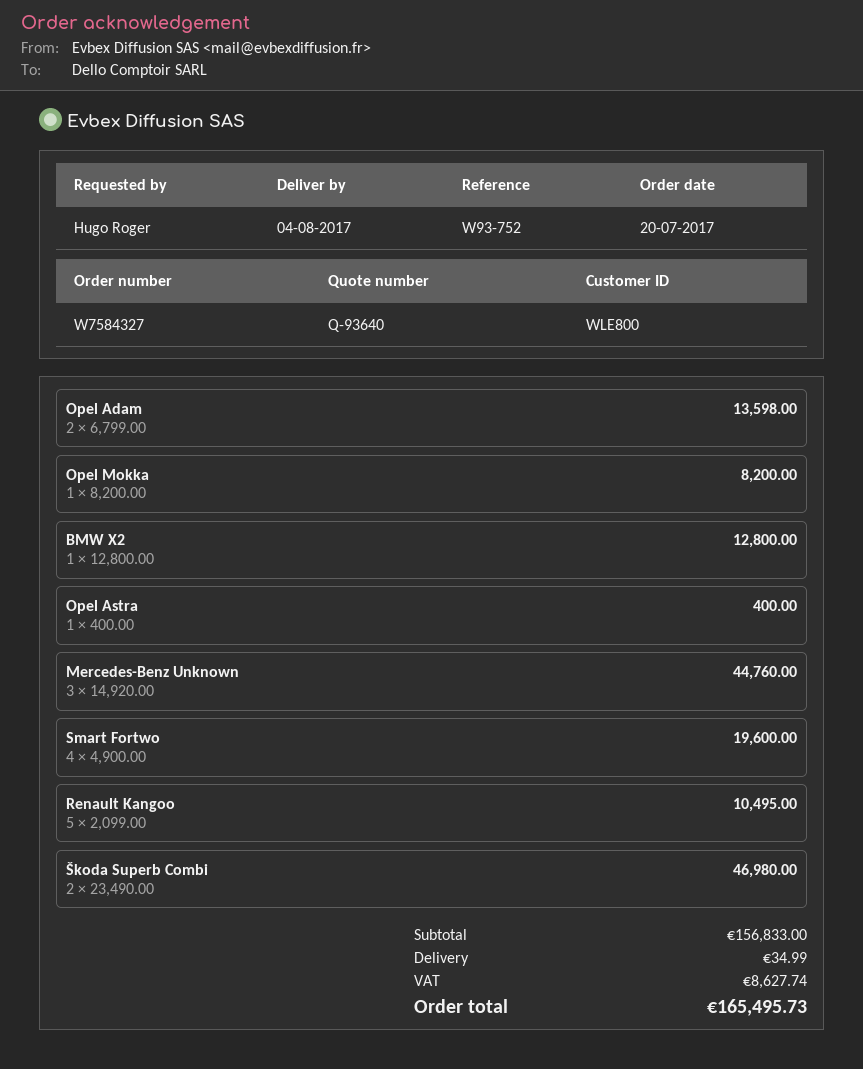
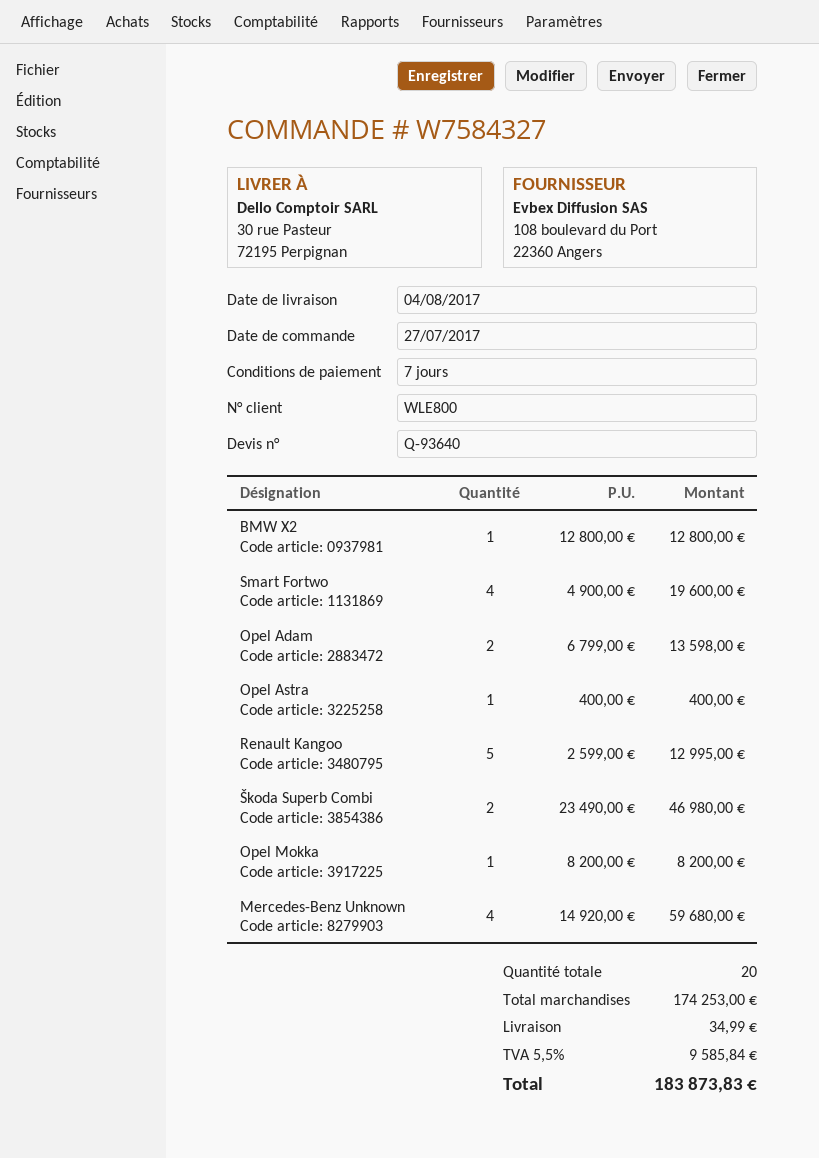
order date: 2017-07-20 -> 2017-07-27
Mercedes-Benz Unknown: 3 x 14920.00 = 44760.00 -> 4 x 14920.00 = 59680.00
Renault Kangoo: 5 x 2099.00 = 10495.00 -> 5 x 2599.00 = 12995.00
subtotal: 156833.00 -> 174253.00
tax: 8627.74 -> 9585.84
total: 165495.73 -> 183873.83

